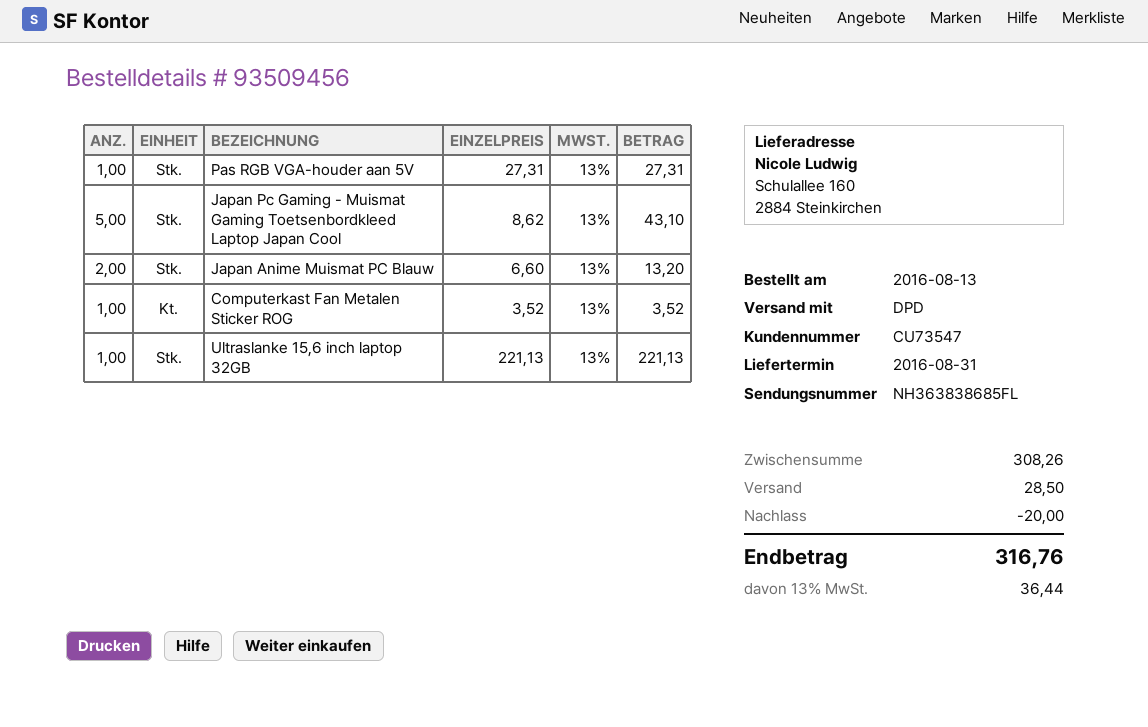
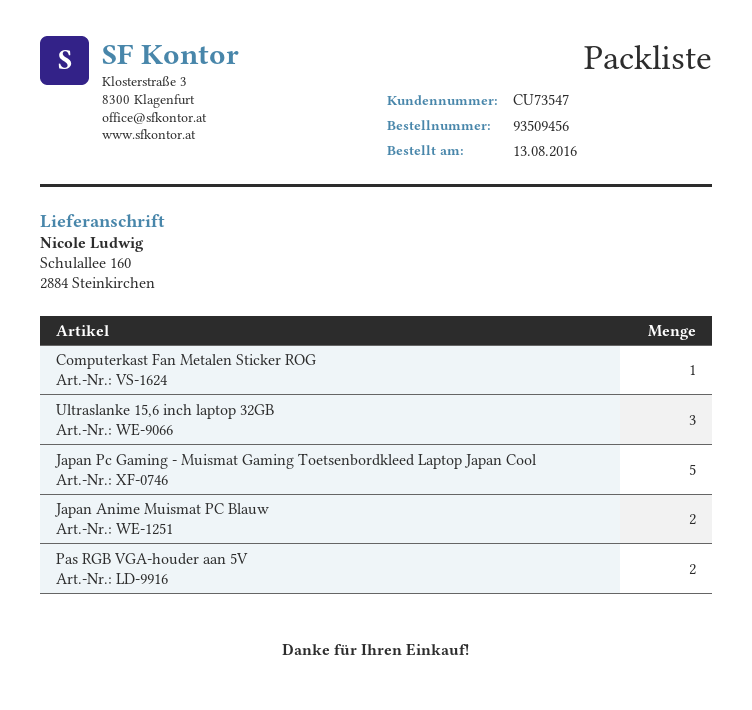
Pas RGB VGA-houder aan 5V: 1 -> 2
Ultraslanke 15,6 inch laptop 32GB: 1 -> 3

